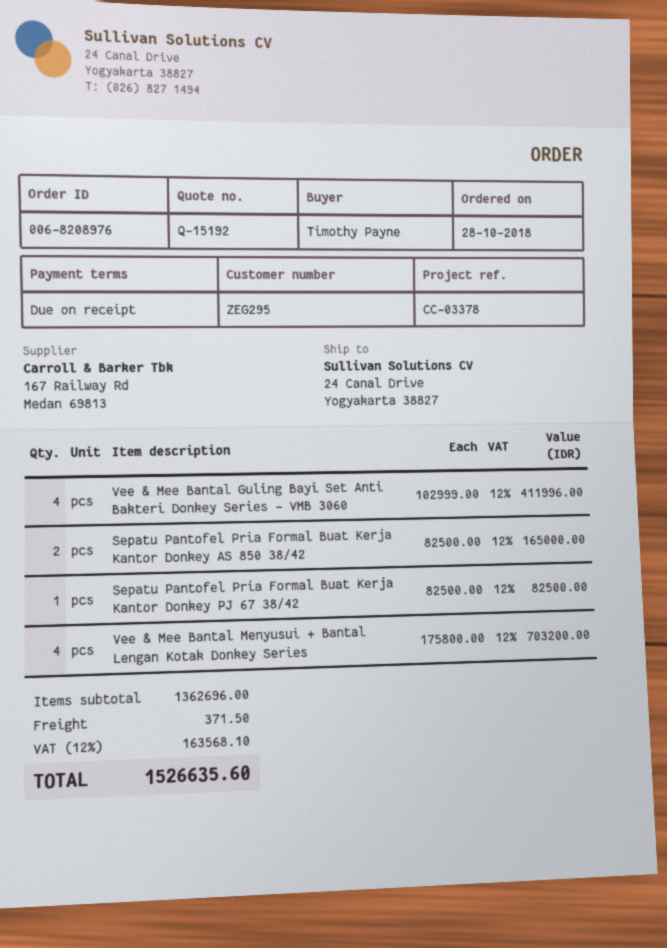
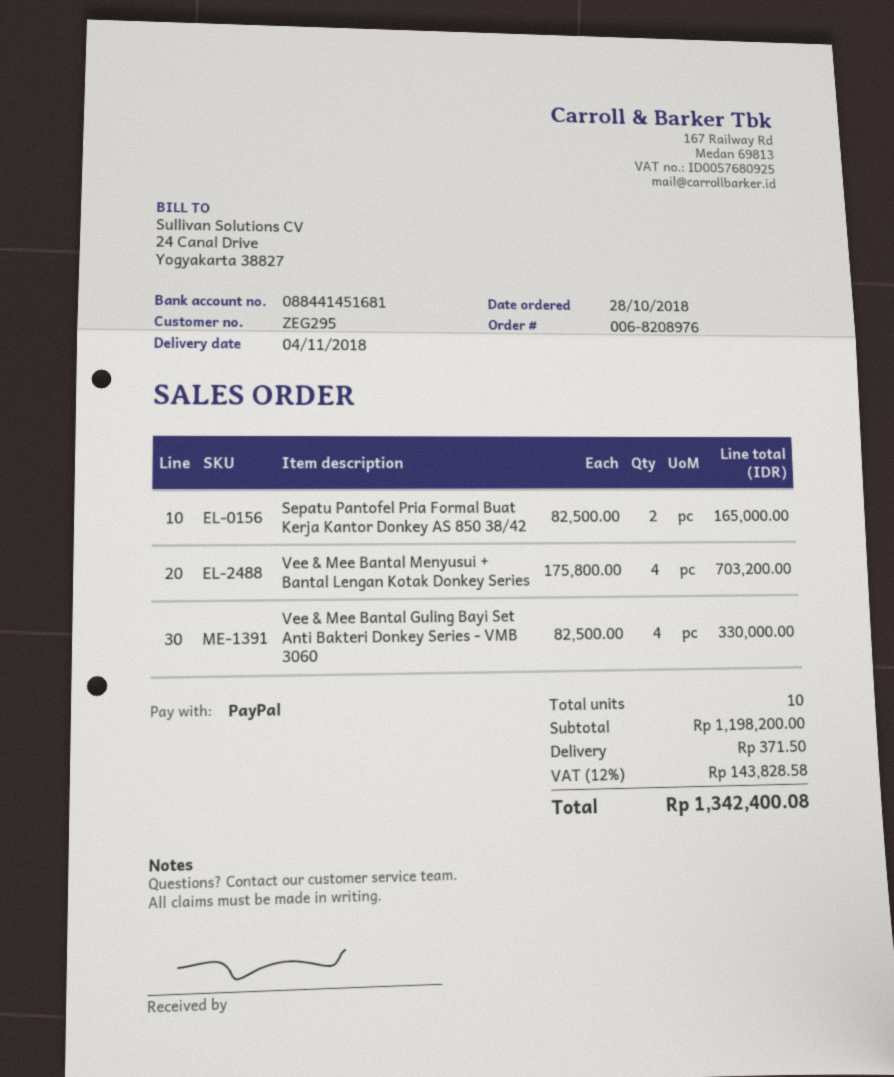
Vee & Mee Bantal Guling Bayi Set Anti Bakteri Donkey Series - VMB 3060: 4 x 102999.00 = 411996.00 -> 4 x 82500.00 = 330000.00
Sepatu Pantofel Pria Formal Buat Kerja Kantor Donkey PJ 67 38/42: 1 x 82500.00 = 82500.00 -> none
subtotal: 1362696.00 -> 1198200.00
tax: 12% = 163568.10 -> 12% = 143828.58
total: 1526635.60 -> 1342400.08

